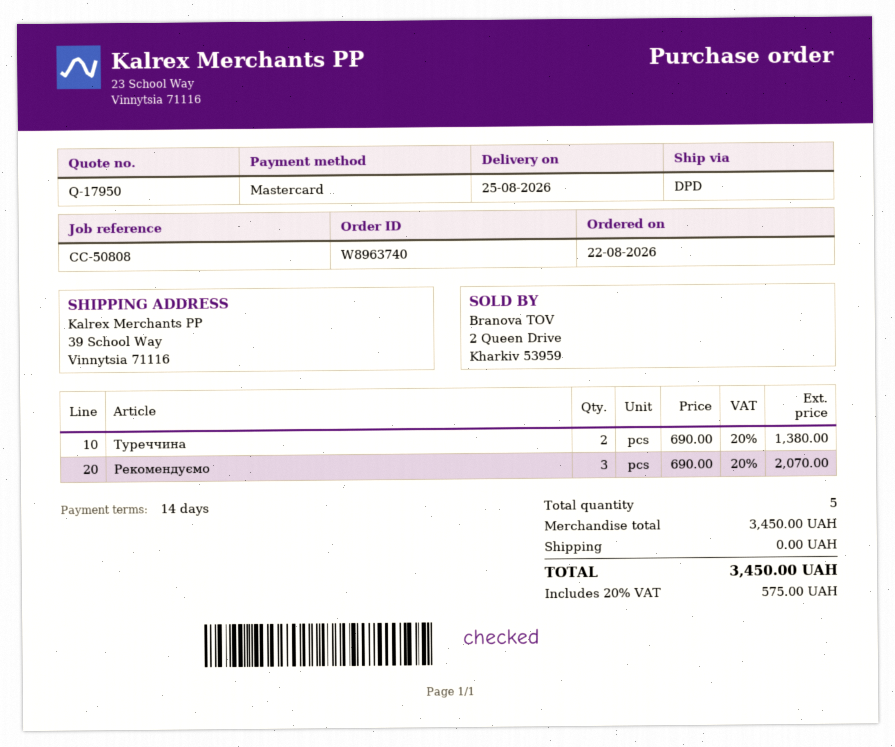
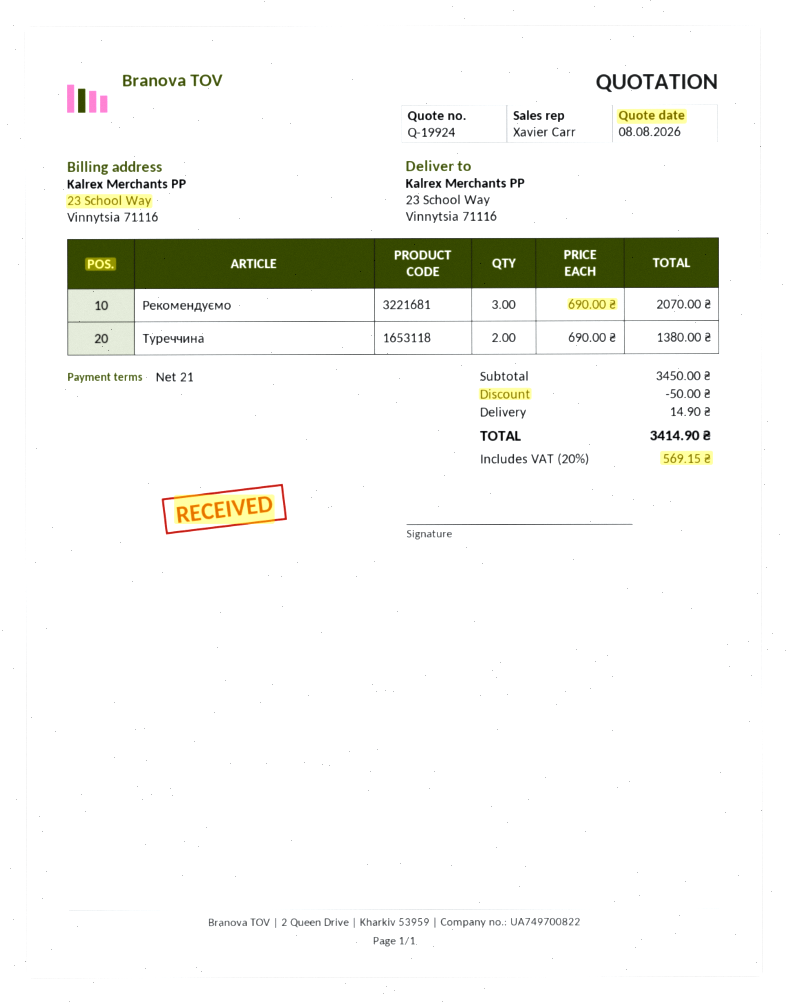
quote number: Q-17950 -> Q-19924
payment terms: 14 days -> 21 days
ship to: 39 School Way, Vinnytsia 71116 -> 23 School Way, Vinnytsia 71116
discount: none -> 50.00
shipping: 0.00 -> 14.90
tax: 20% = 575.00 -> 20% = 569.15
total: 3450.00 -> 3414.90

